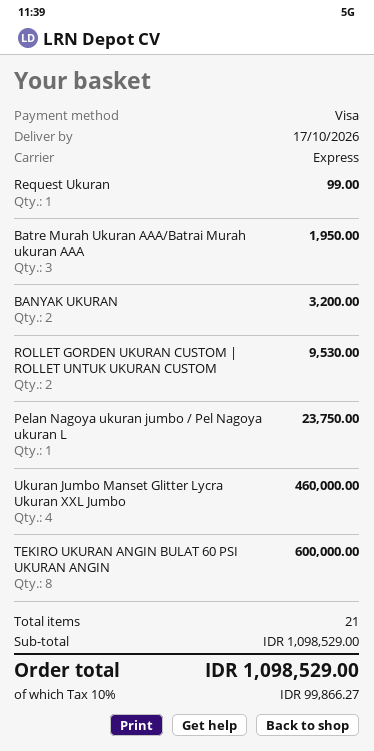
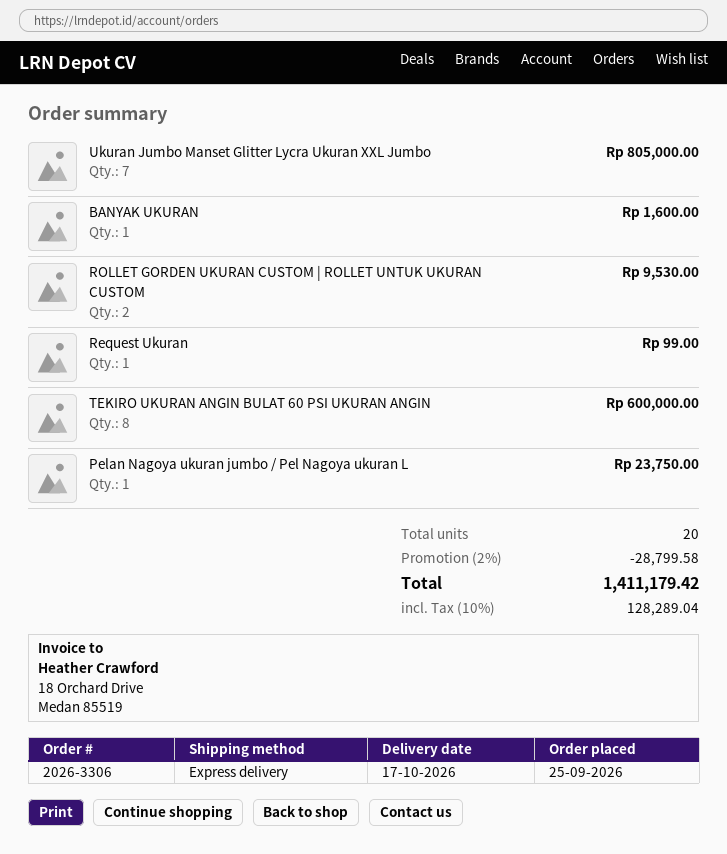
Batre Murah Ukuran AAA/Batrai Murah ukuran AAA: 3 for 1950.00 -> none
BANYAK UKURAN: 2 for 3200.00 -> 1 for 1600.00
Ukuran Jumbo Manset Glitter Lycra Ukuran XXL Jumbo: 4 for 460000.00 -> 7 for 805000.00
total quantity: 21 -> 20
discount: none -> 2% = 28799.58
tax: 10% = 99866.27 -> 10% = 128289.04
total: 1098529.00 -> 1411179.42

